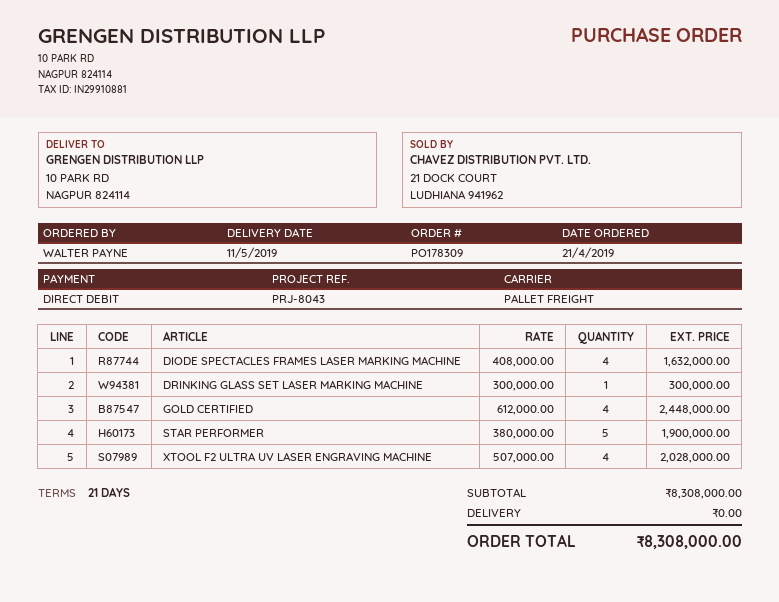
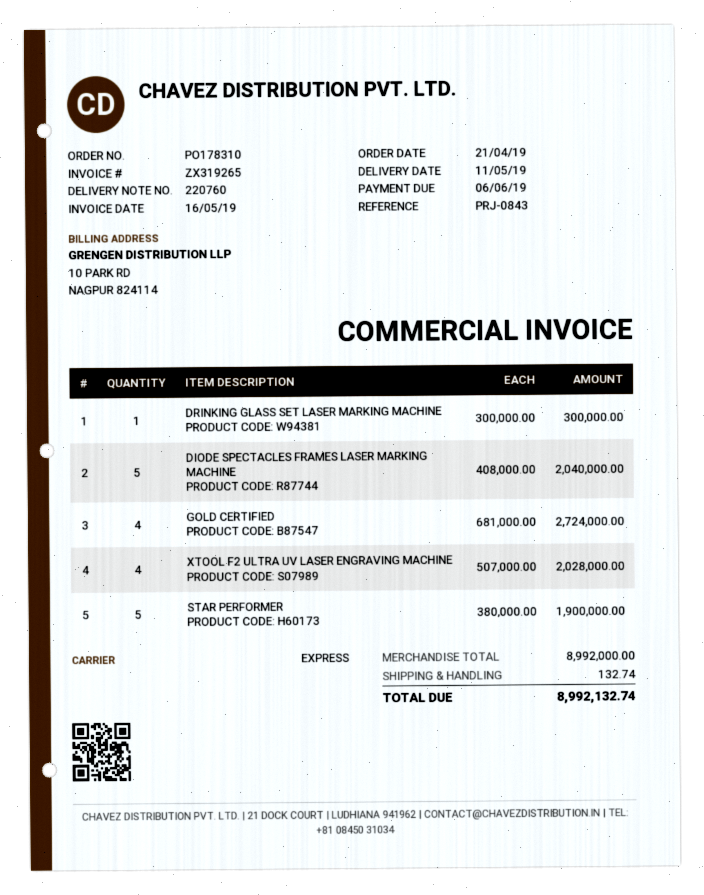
order number: PO178309 -> PO178310
reference: PRJ-8043 -> PRJ-0843
shipping method: pallet freight -> express
DIODE SPECTACLES FRAMES LASER MARKING MACHINE: 4 x 408000.00 = 1632000.00 -> 5 x 408000.00 = 2040000.00
GOLD CERTIFIED: 4 x 612000.00 = 2448000.00 -> 4 x 681000.00 = 2724000.00
subtotal: 8308000.00 -> 8992000.00
shipping: 0.00 -> 132.74
total: 8308000.00 -> 8992132.74

